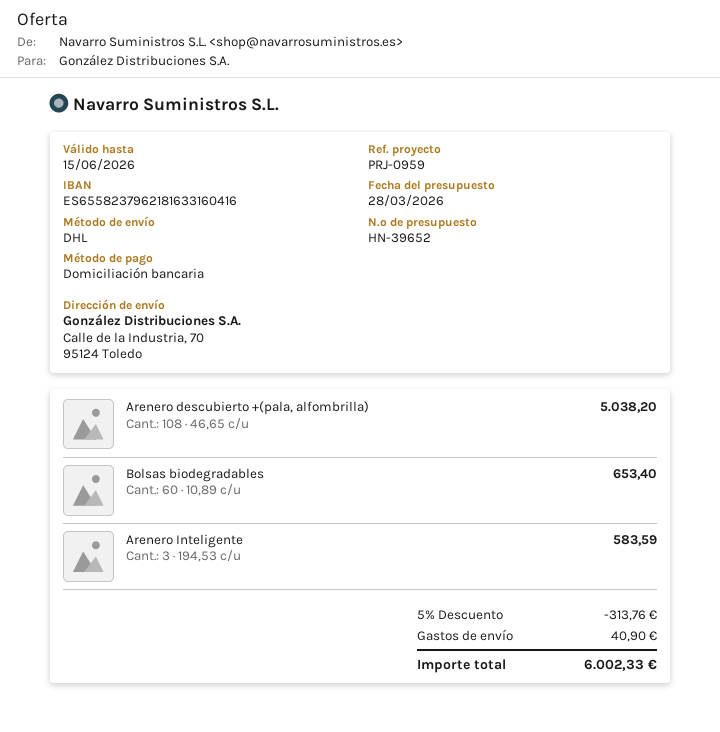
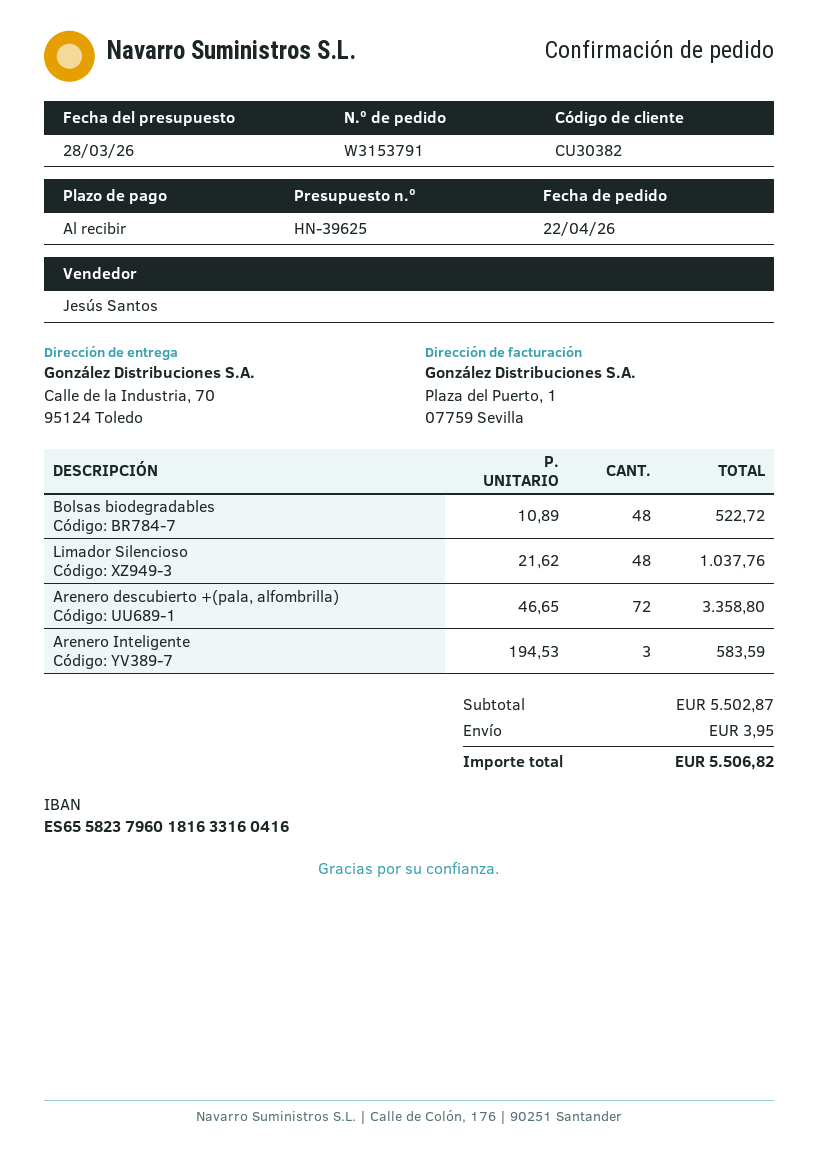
quote number: HN-39652 -> HN-39625
bank account: ES6558237962181633160416 -> ES6558237960181633160416
Arenero descubierto +(pala, alfombrilla): 108 x 46.65 = 5038.20 -> 72 x 46.65 = 3358.80
Bolsas biodegradables: 60 x 10.89 = 653.40 -> 48 x 10.89 = 522.72
Limador Silencioso: none -> 48 x 21.62 = 1037.76
discount: 5% = 313.76 -> none
shipping: 40.90 -> 3.95
total: 6002.33 -> 5506.82

